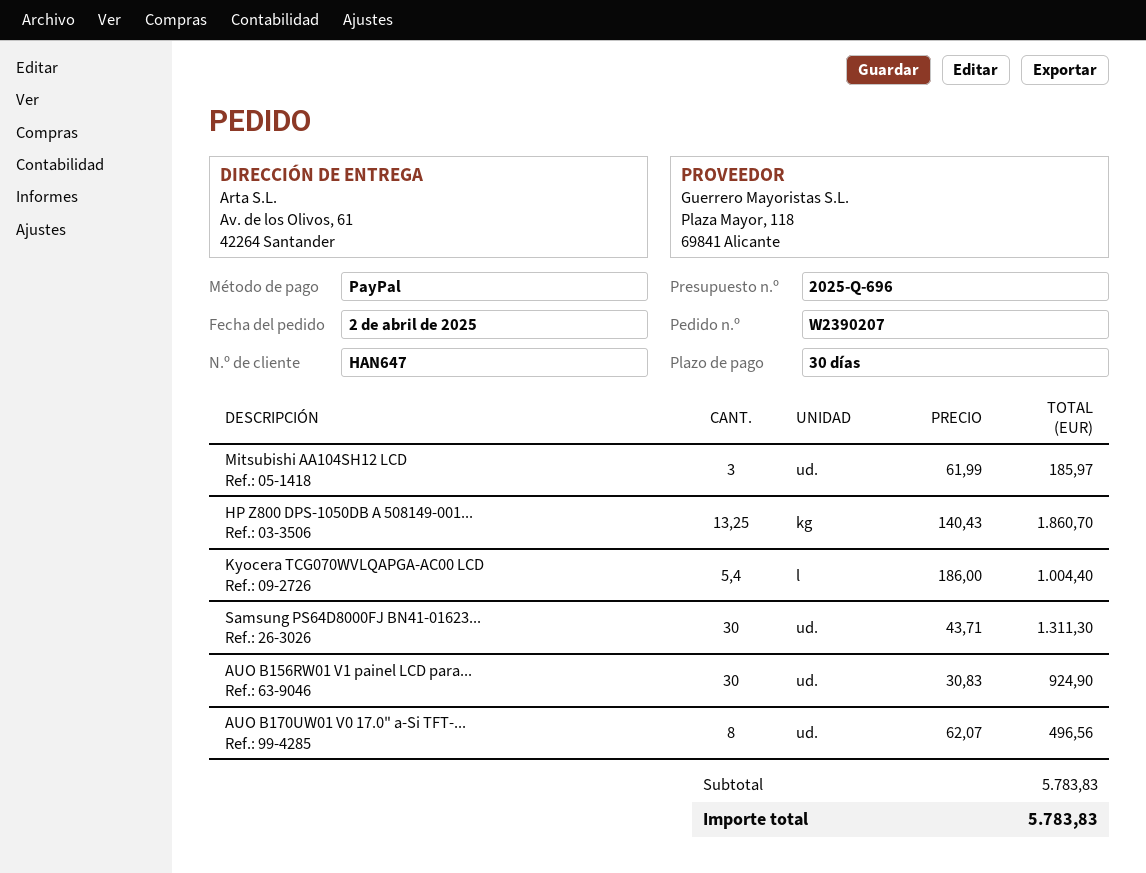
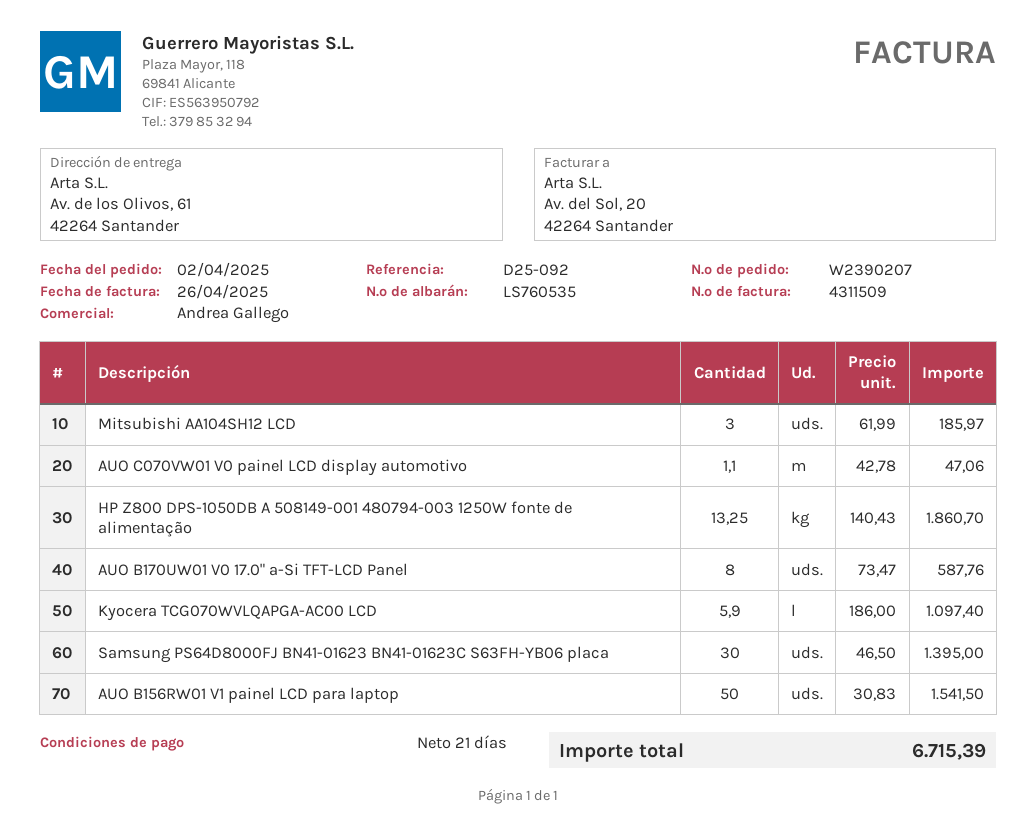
payment terms: 30 days -> 21 days
Kyocera TCG070WVLQAPGA-AC00 LCD: 5.4 x 186.00 = 1004.40 -> 5.9 x 186.00 = 1097.40
Samsung PS64D8000FJ BN41-01623...: 30 x 43.71 = 1311.30 -> 30 x 46.50 = 1395.00
AUO B156RW01 V1 painel LCD para...: 30 x 30.83 = 924.90 -> 50 x 30.83 = 1541.50
AUO B170UW01 V0 17.0" a-Si TFT-...: 8 x 62.07 = 496.56 -> 8 x 73.47 = 587.76
AUO C070VW01 V0 painel LCD display automotivo: none -> 1.1 x 42.78 = 47.06
total: 5783.83 -> 6715.39

